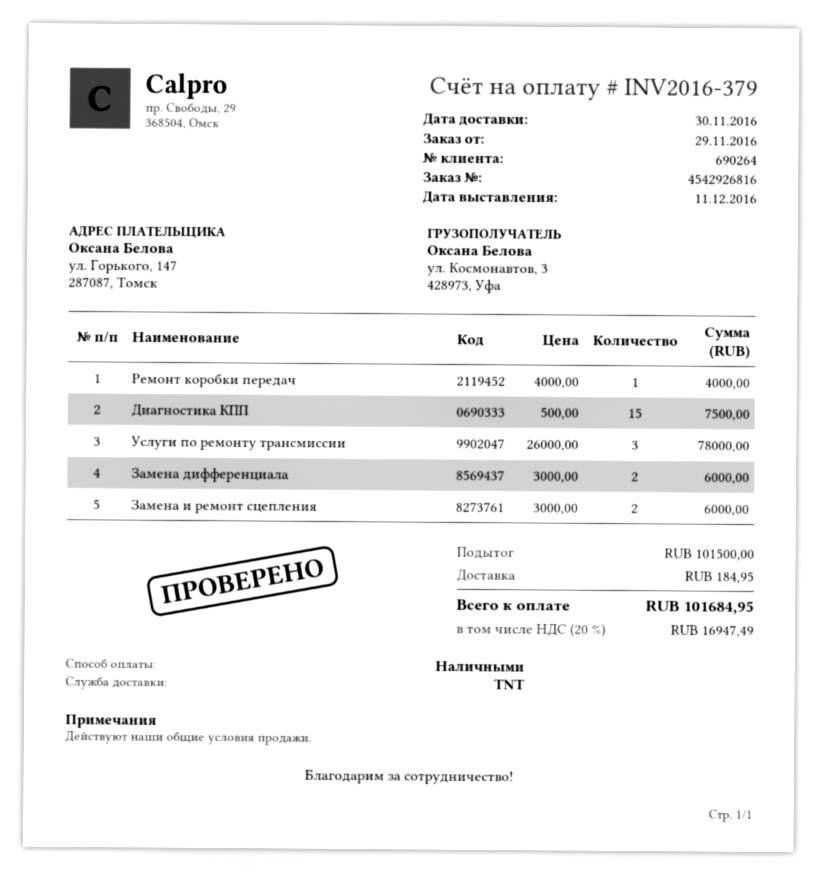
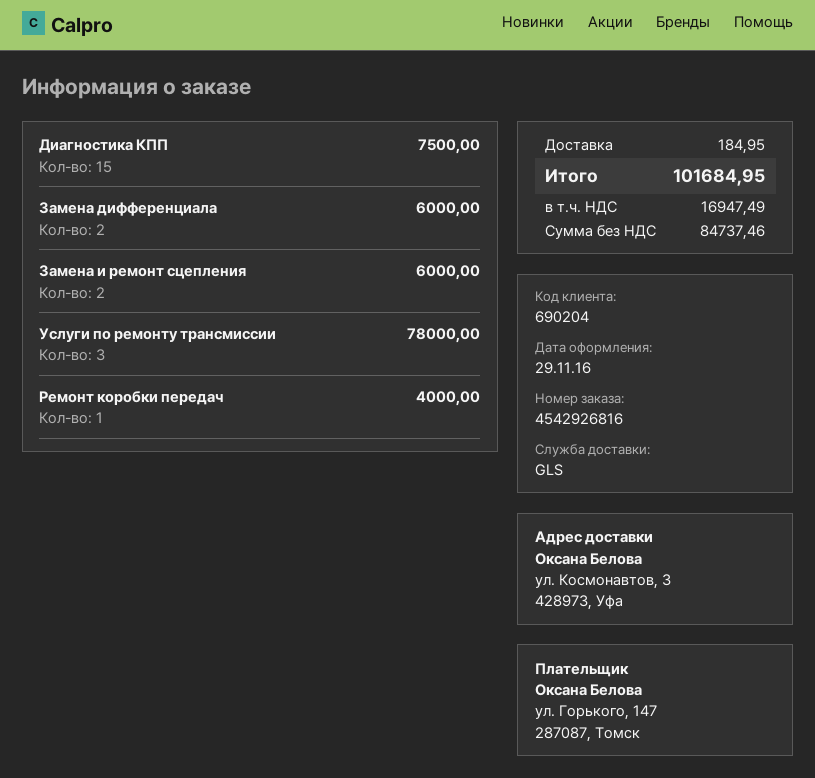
customer number: 690264 -> 690204
shipping method: TNT -> GLS

